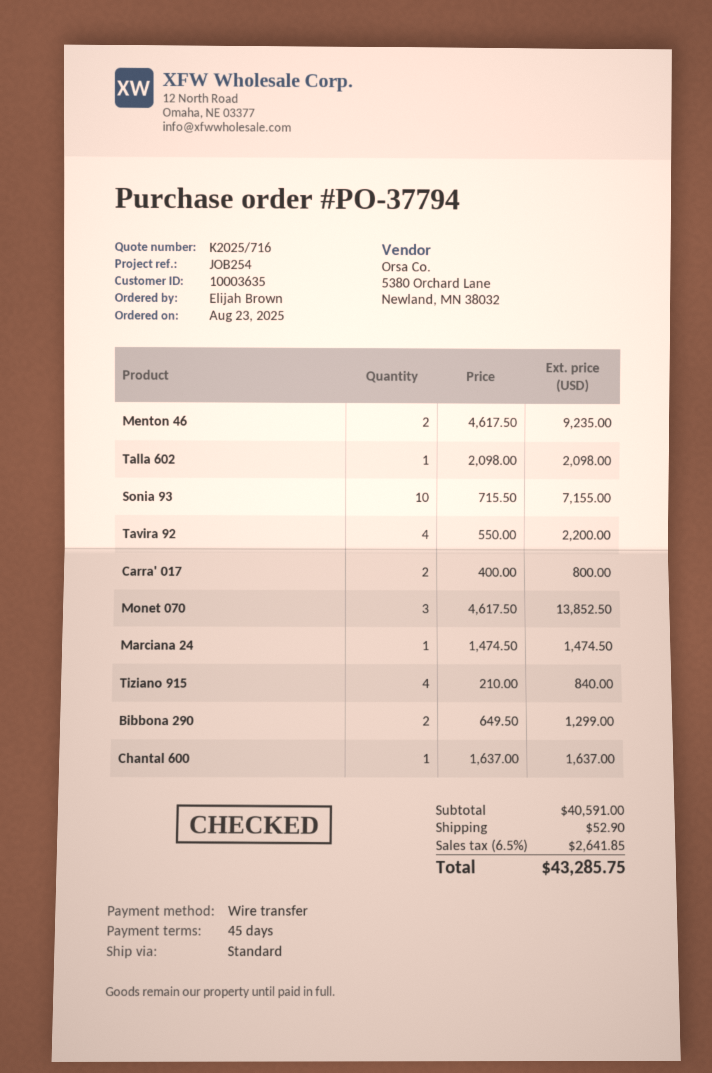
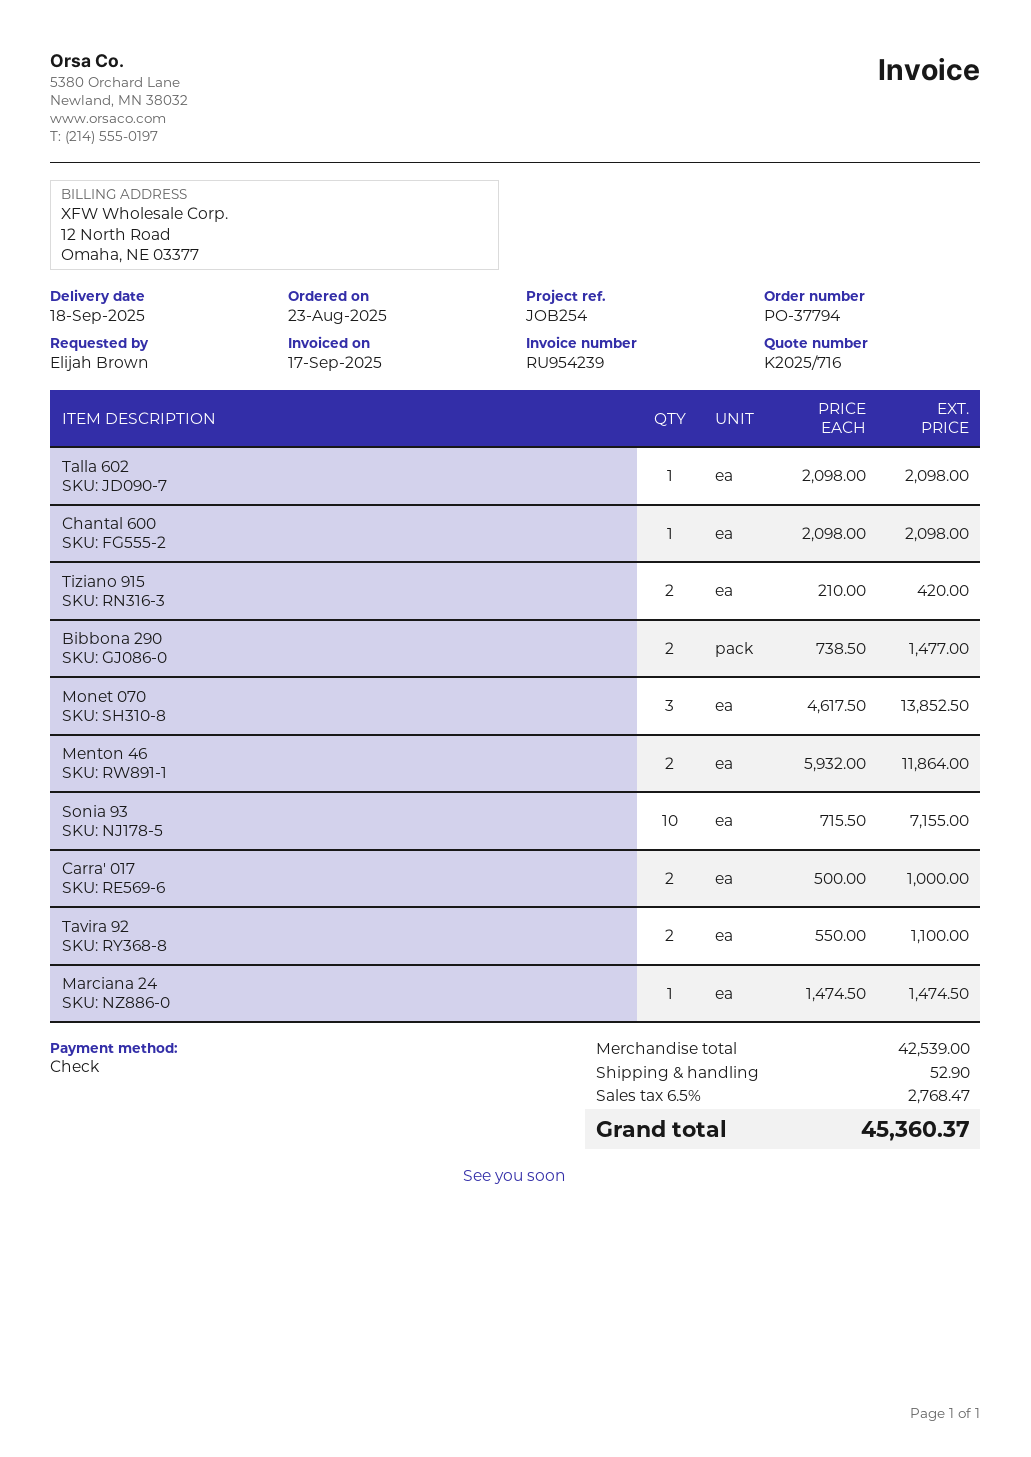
payment method: bank transfer -> cheque
Menton 46: 2 x 4617.50 = 9235.00 -> 2 x 5932.00 = 11864.00
Tavira 92: 4 x 550.00 = 2200.00 -> 2 x 550.00 = 1100.00
Carra' 017: 2 x 400.00 = 800.00 -> 2 x 500.00 = 1000.00
Tiziano 915: 4 x 210.00 = 840.00 -> 2 x 210.00 = 420.00
Bibbona 290: 2 x 649.50 = 1299.00 -> 2 x 738.50 = 1477.00
Chantal 600: 1 x 1637.00 = 1637.00 -> 1 x 2098.00 = 2098.00
subtotal: 40591.00 -> 42539.00
tax: 6.5% = 2641.85 -> 6.5% = 2768.47
total: 43285.75 -> 45360.37

